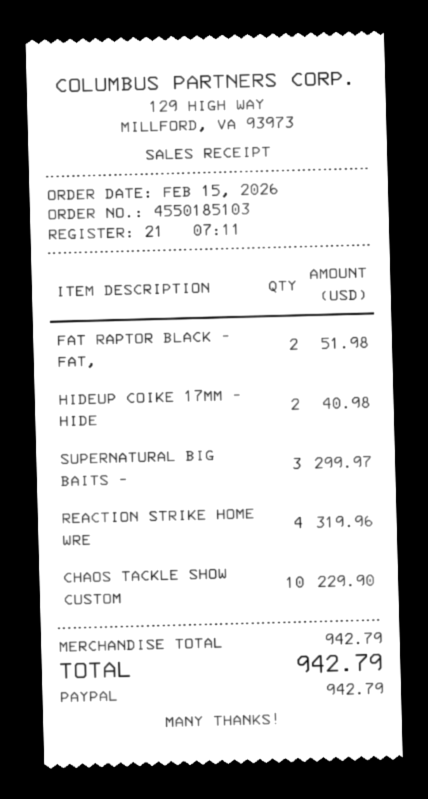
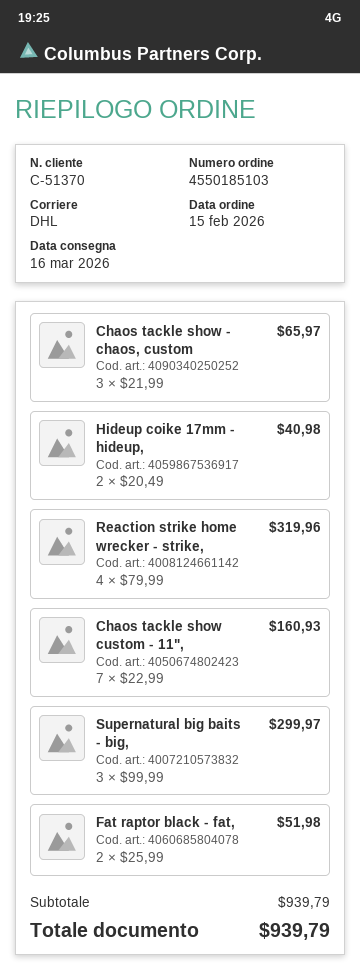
CHAOS TACKLE SHOW CUSTOM: 10 for 229.90 -> 7 for 160.93
Chaos tackle show - chaos, custom: none -> 3 for 65.97
subtotal: 942.79 -> 939.79
total: 942.79 -> 939.79

